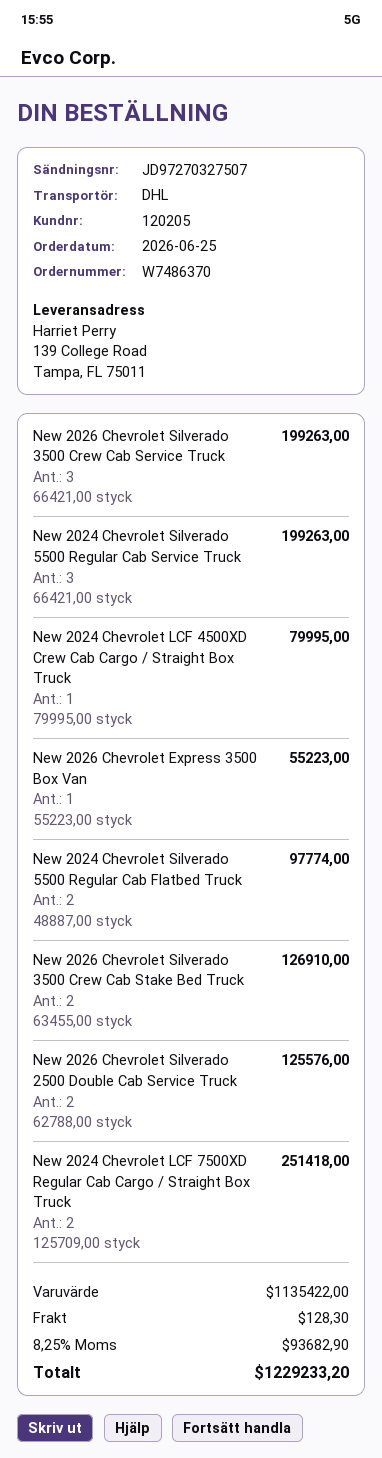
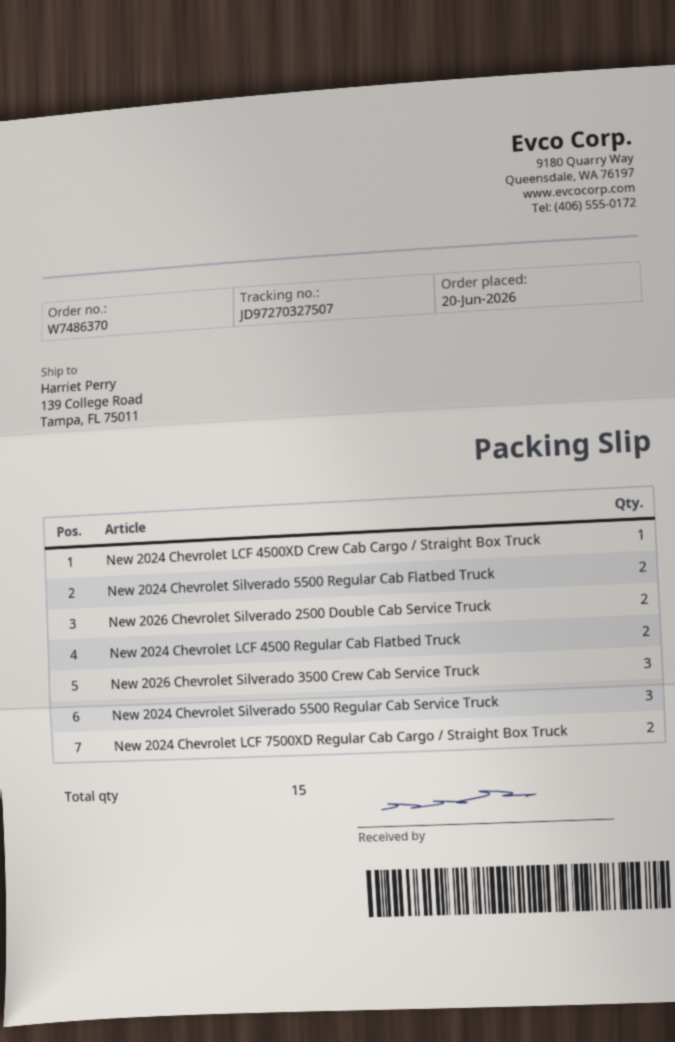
order date: 2026-06-25 -> 2026-06-20
New 2026 Chevrolet Express 3500 Box Van: 1 -> none
New 2026 Chevrolet Silverado 3500 Crew Cab Stake Bed Truck: 2 -> none
New 2024 Chevrolet LCF 4500 Regular Cab Flatbed Truck: none -> 2

